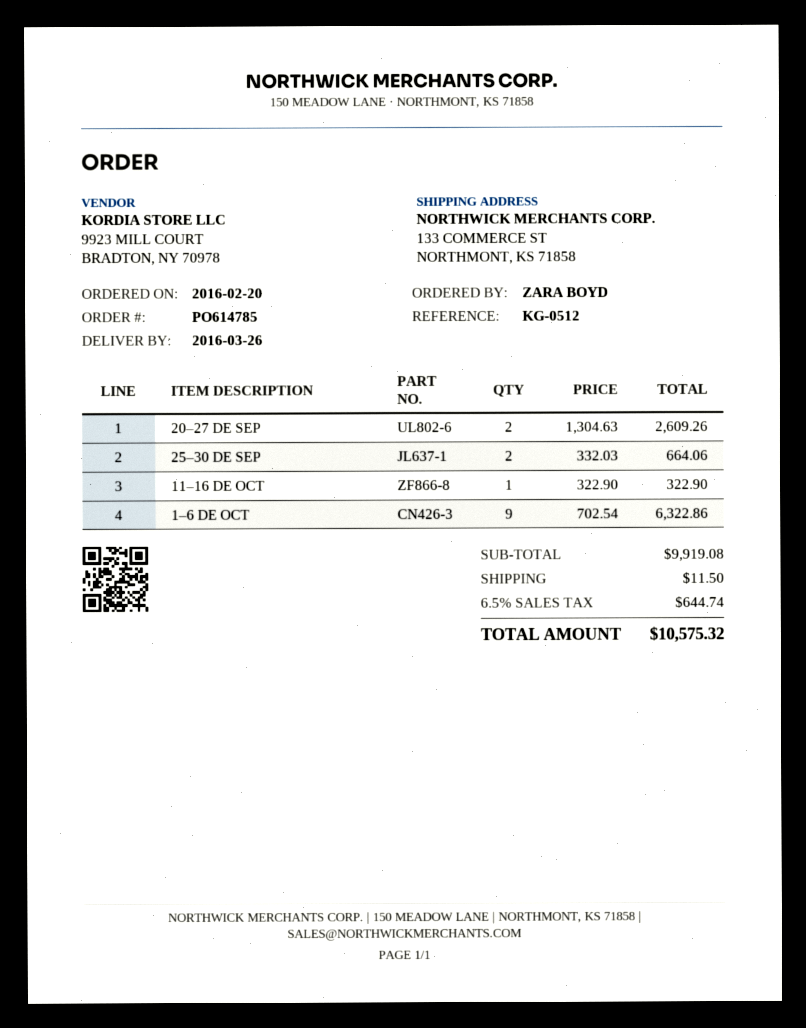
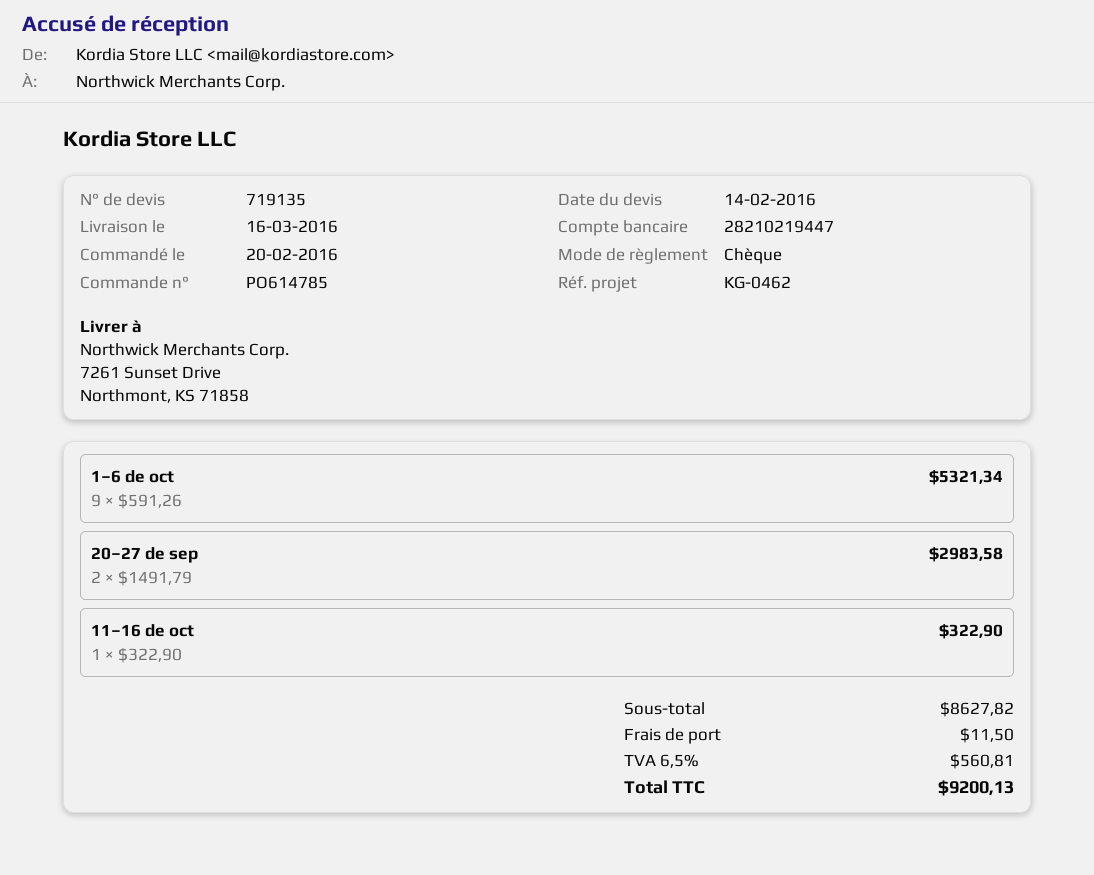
delivery date: 2016-03-26 -> 2016-03-16
reference: KG-0512 -> KG-0462
ship to: 133 COMMERCE ST, NORTHMONT, KS 71858 -> 7261 Sunset Drive, Northmont, KS 71858
20–27 DE SEP: 2 x 1304.63 = 2609.26 -> 2 x 1491.79 = 2983.58
25–30 DE SEP: 2 x 332.03 = 664.06 -> none
1–6 DE OCT: 9 x 702.54 = 6322.86 -> 9 x 591.26 = 5321.34
subtotal: 9919.08 -> 8627.82
tax: 6.5% = 644.74 -> 6.5% = 560.81
total: 10575.32 -> 9200.13

